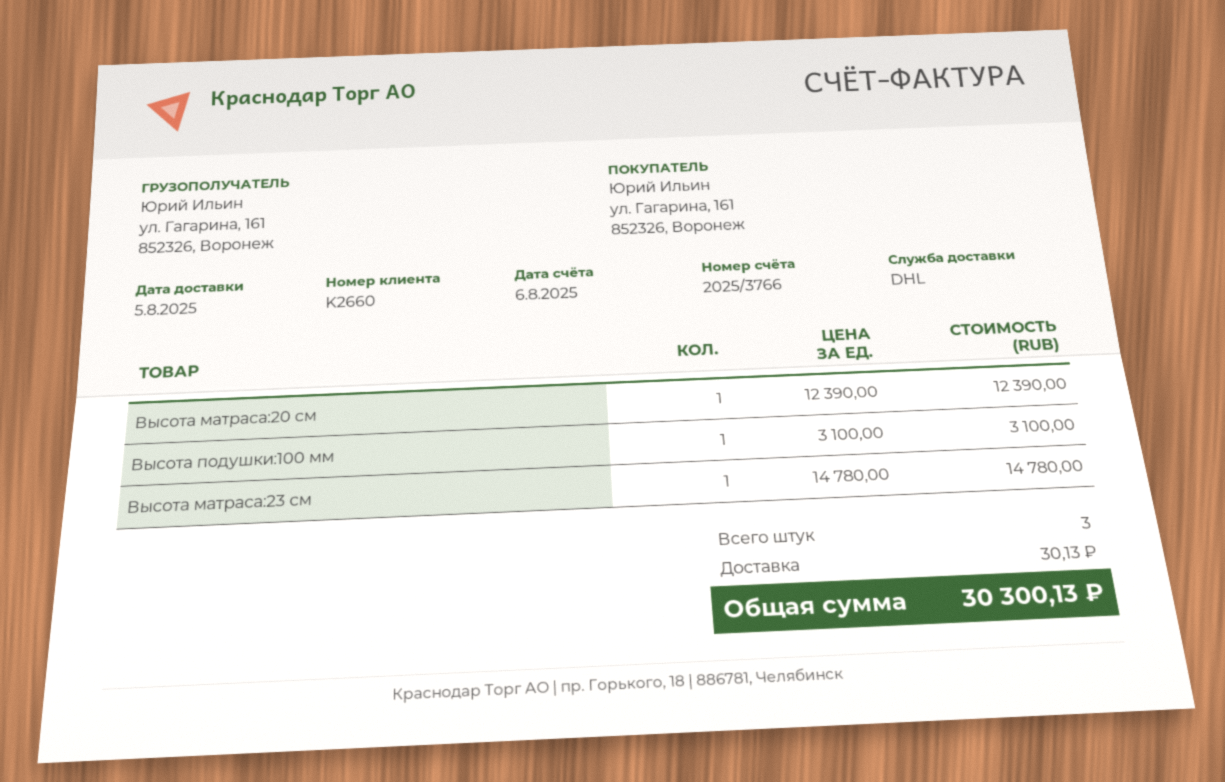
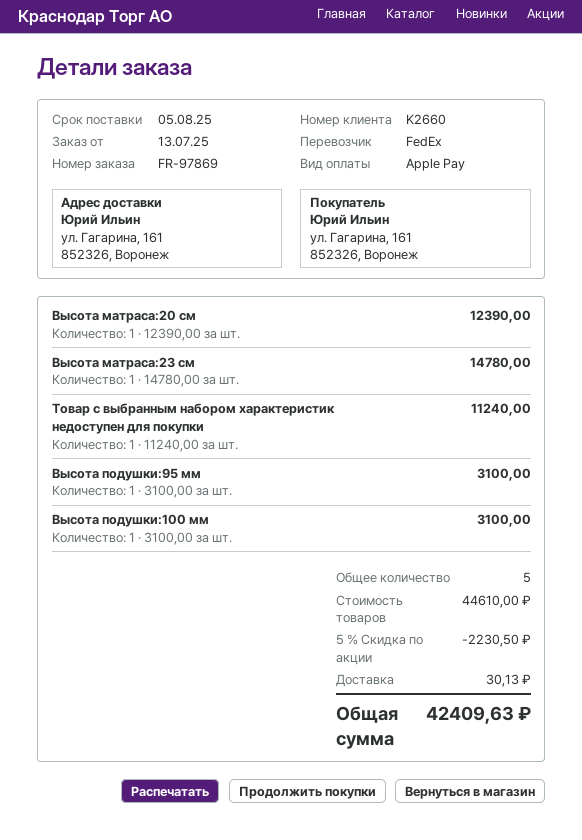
shipping method: DHL -> FedEx
Товар с выбранным набором характеристик недоступен для покупки: none -> 1 x 11240.00 = 11240.00
Высота подушки:95 мм: none -> 1 x 3100.00 = 3100.00
total quantity: 3 -> 5
discount: none -> 5% = 2230.50
total: 30300.13 -> 42409.63

